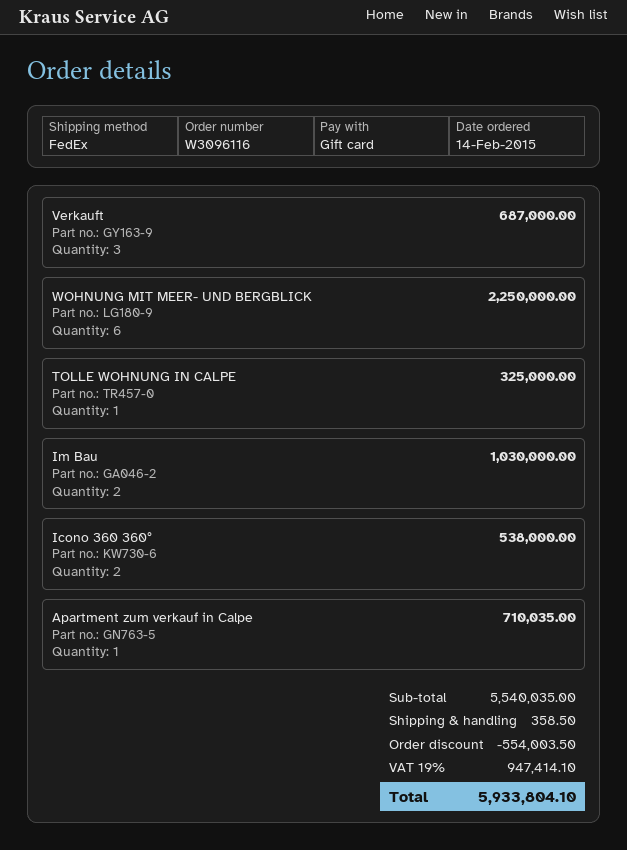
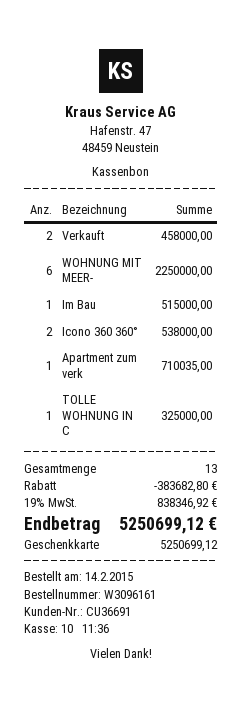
order number: W3096116 -> W3096161
Verkauft: 3 for 687000.00 -> 2 for 458000.00
Im Bau: 2 for 1030000.00 -> 1 for 515000.00
discount: 554003.50 -> 383682.80
shipping: 358.50 -> none
tax: 19% = 947414.10 -> 19% = 838346.92
total: 5933804.10 -> 5250699.12

